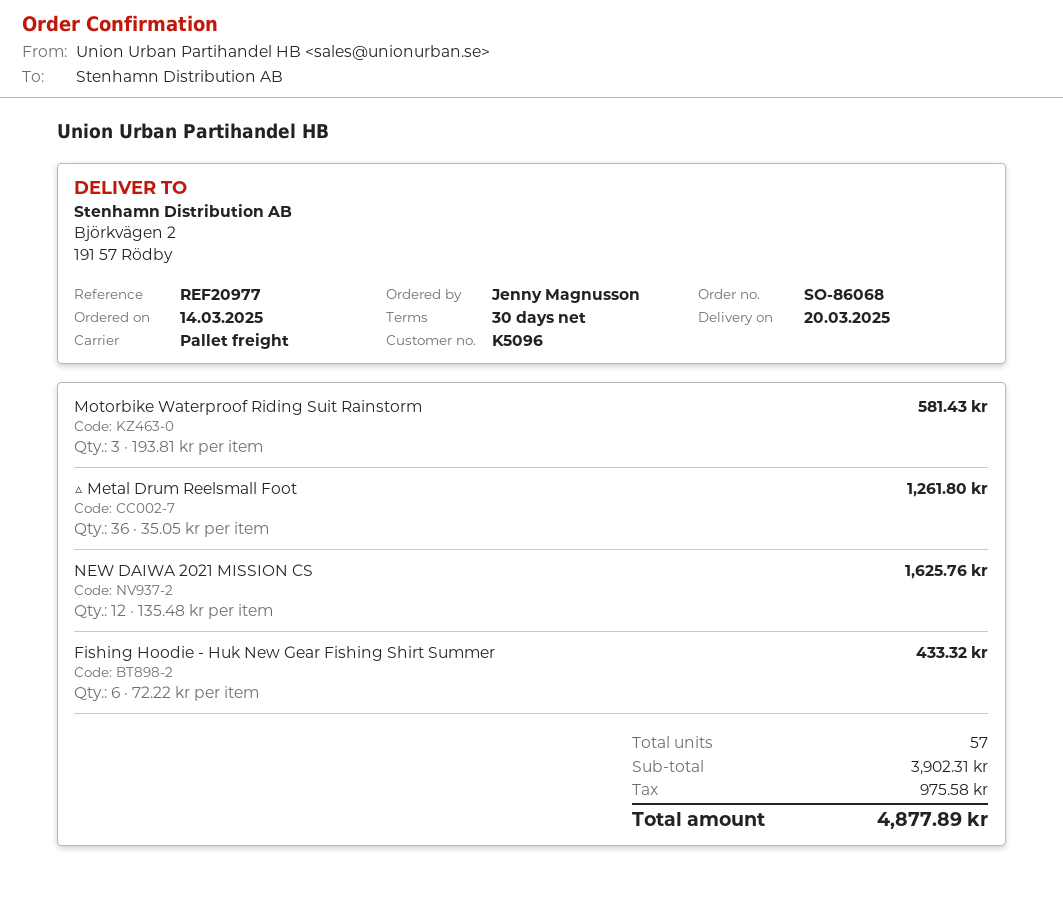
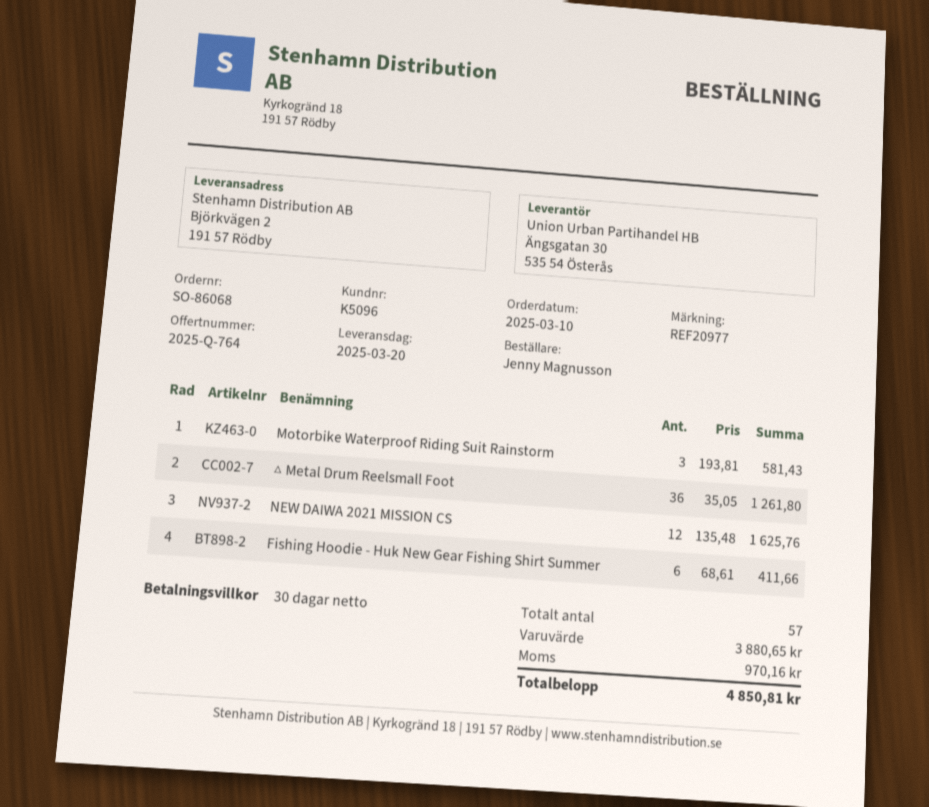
order date: 2025-03-14 -> 2025-03-10
Fishing Hoodie - Huk New Gear Fishing Shirt Summer: 6 x 72.22 = 433.32 -> 6 x 68.61 = 411.66
subtotal: 3902.31 -> 3880.65
tax: 975.58 -> 970.16
total: 4877.89 -> 4850.81

